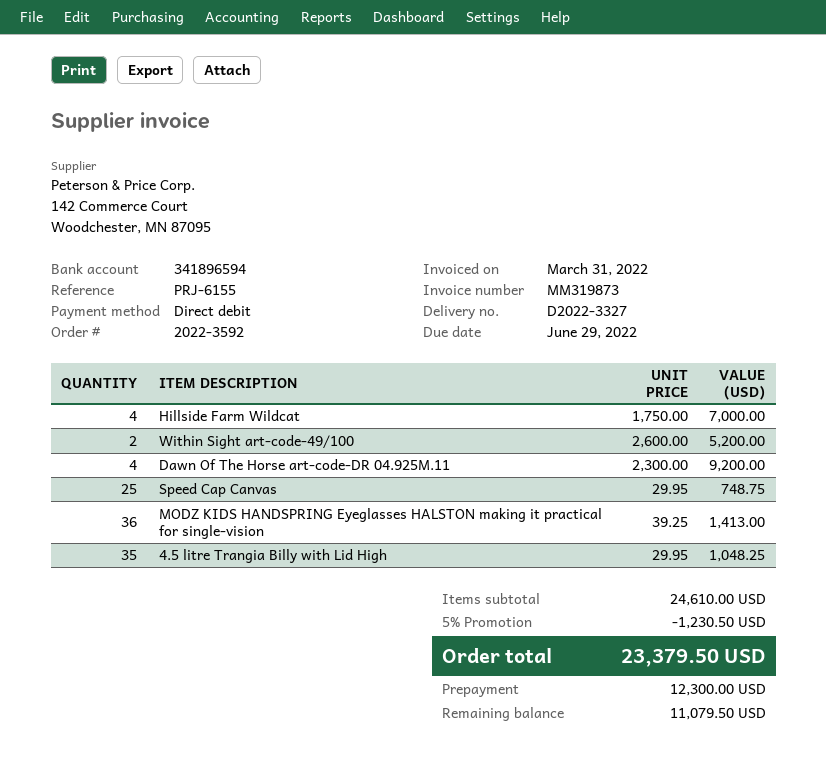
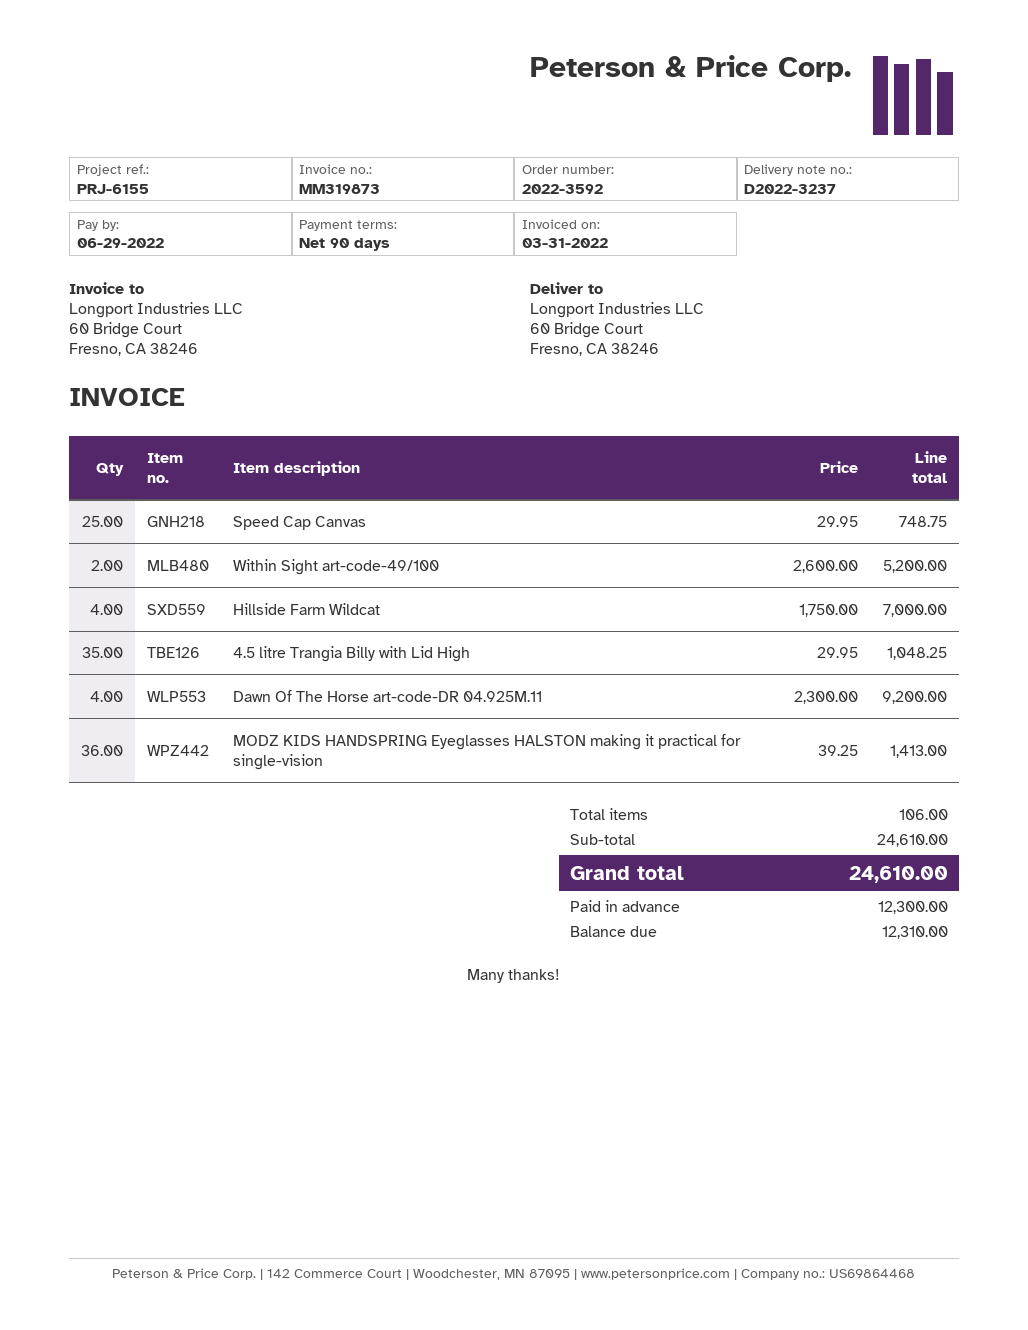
delivery note number: D2022-3327 -> D2022-3237
discount: 5% = 1230.50 -> none
total: 23379.50 -> 24610.00
balance: 11079.50 -> 12310.00

